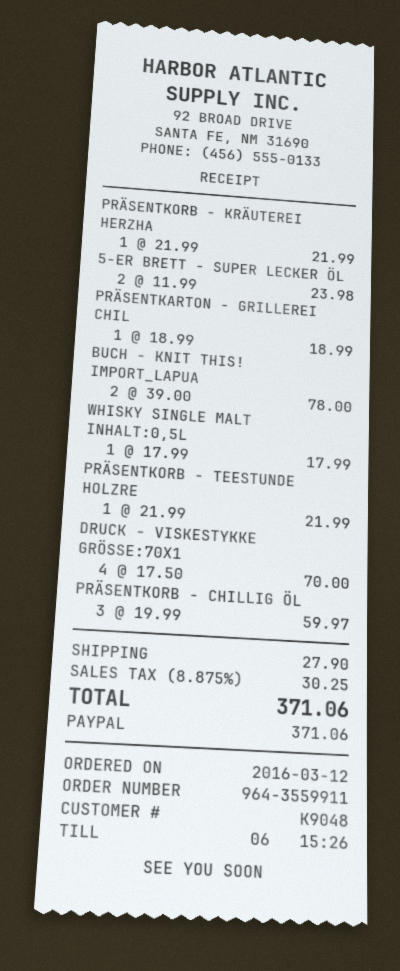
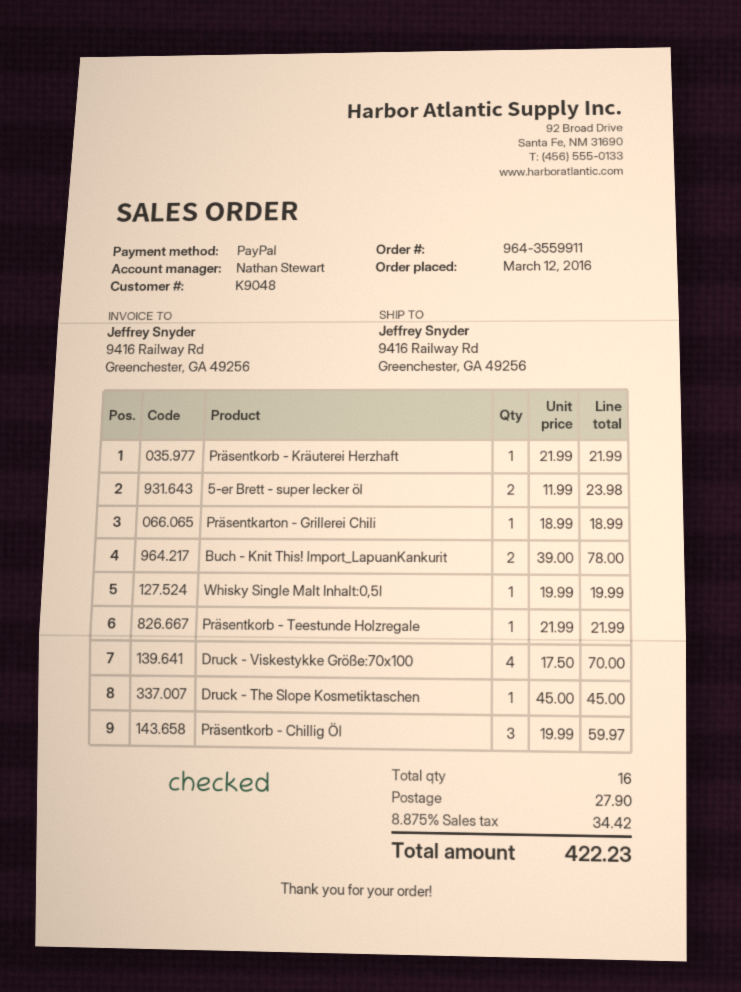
WHISKY SINGLE MALT INHALT:0,5L: 1 x 17.99 = 17.99 -> 1 x 19.99 = 19.99
Druck - The Slope Kosmetiktaschen: none -> 1 x 45.00 = 45.00
tax: 8.875% = 30.25 -> 8.875% = 34.42
total: 371.06 -> 422.23

